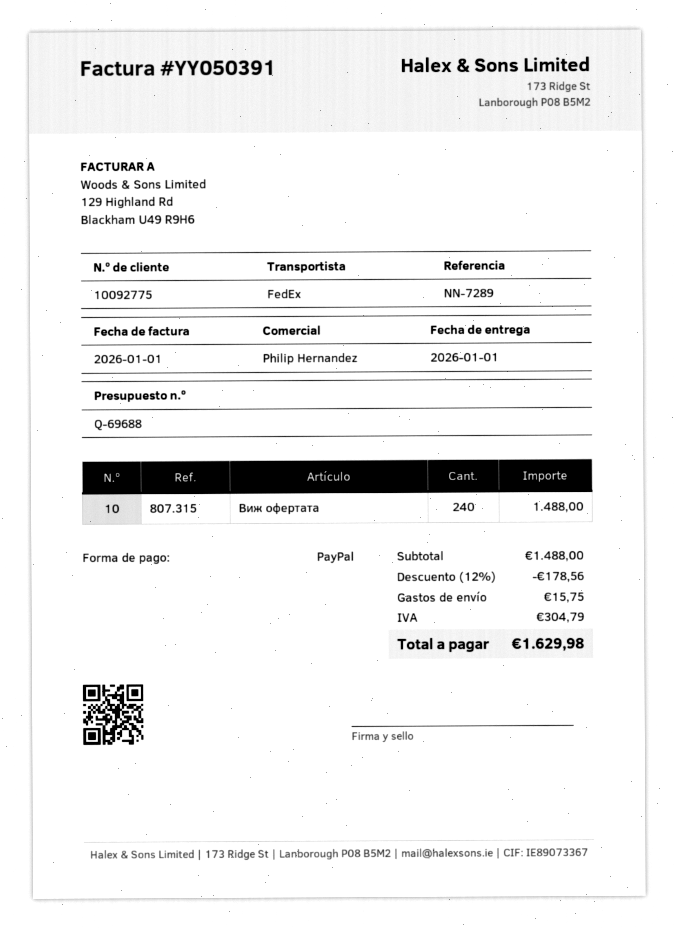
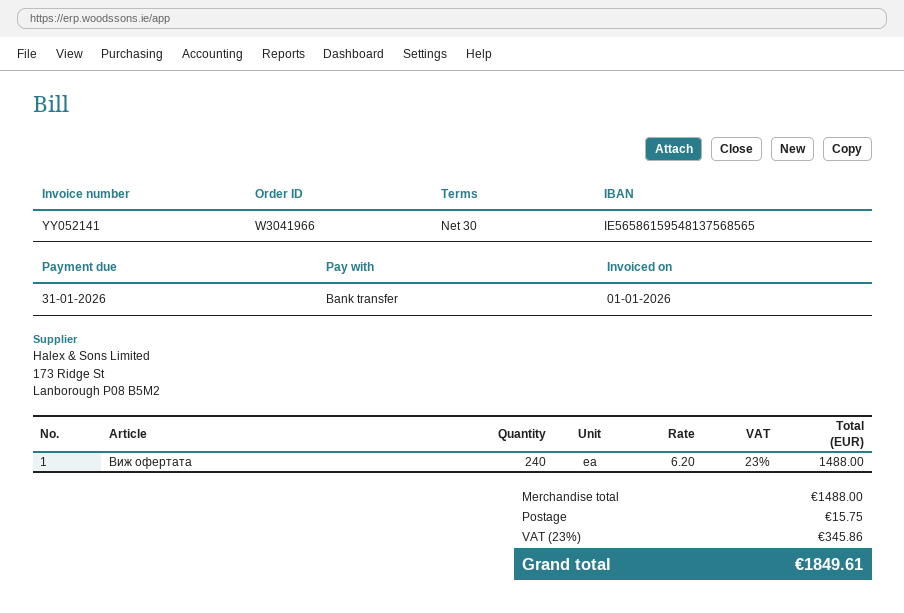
invoice number: YY050391 -> YY052141
payment method: PayPal -> bank transfer
discount: 12% = 178.56 -> none
tax: 304.79 -> 345.86
total: 1629.98 -> 1849.61

